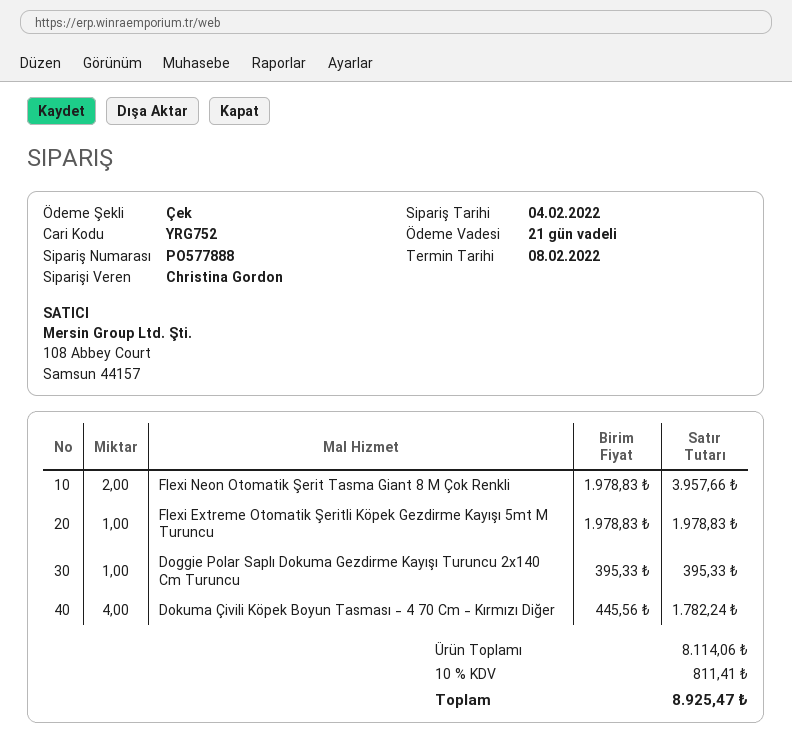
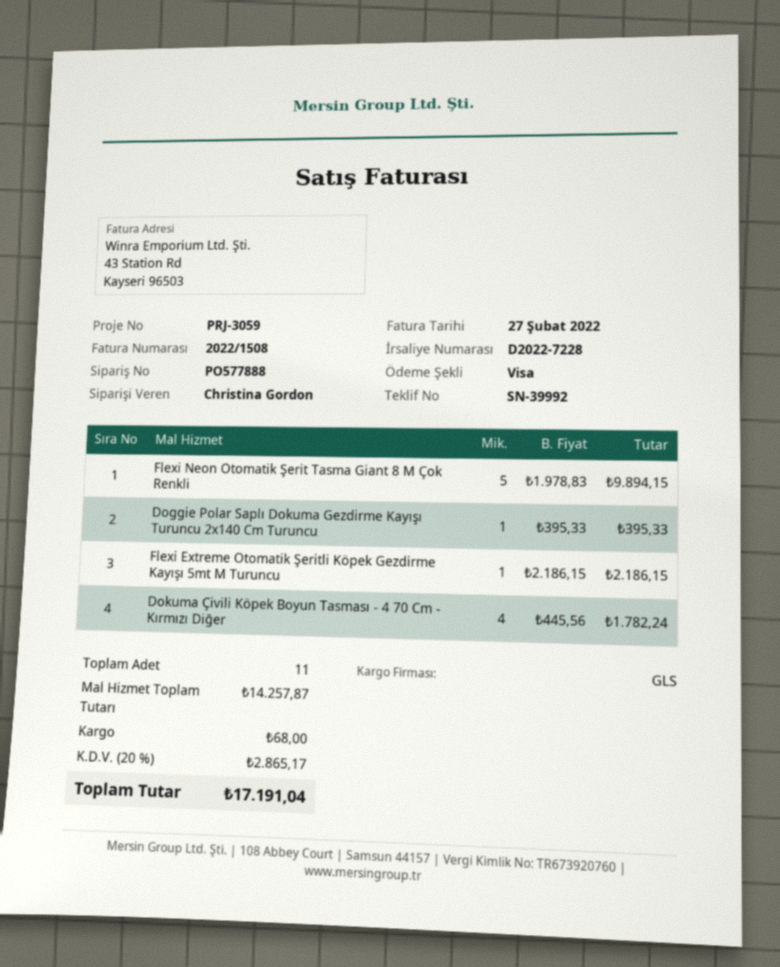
payment method: cheque -> Visa
Flexi Neon Otomatik Şerit Tasma Giant 8 M Çok Renkli: 2 x 1978.83 = 3957.66 -> 5 x 1978.83 = 9894.15
Flexi Extreme Otomatik Şeritli Köpek Gezdirme Kayışı 5mt M Turuncu: 1 x 1978.83 = 1978.83 -> 1 x 2186.15 = 2186.15
subtotal: 8114.06 -> 14257.87
shipping: none -> 68.00
tax: 10% = 811.41 -> 20% = 2865.17
total: 8925.47 -> 17191.04

